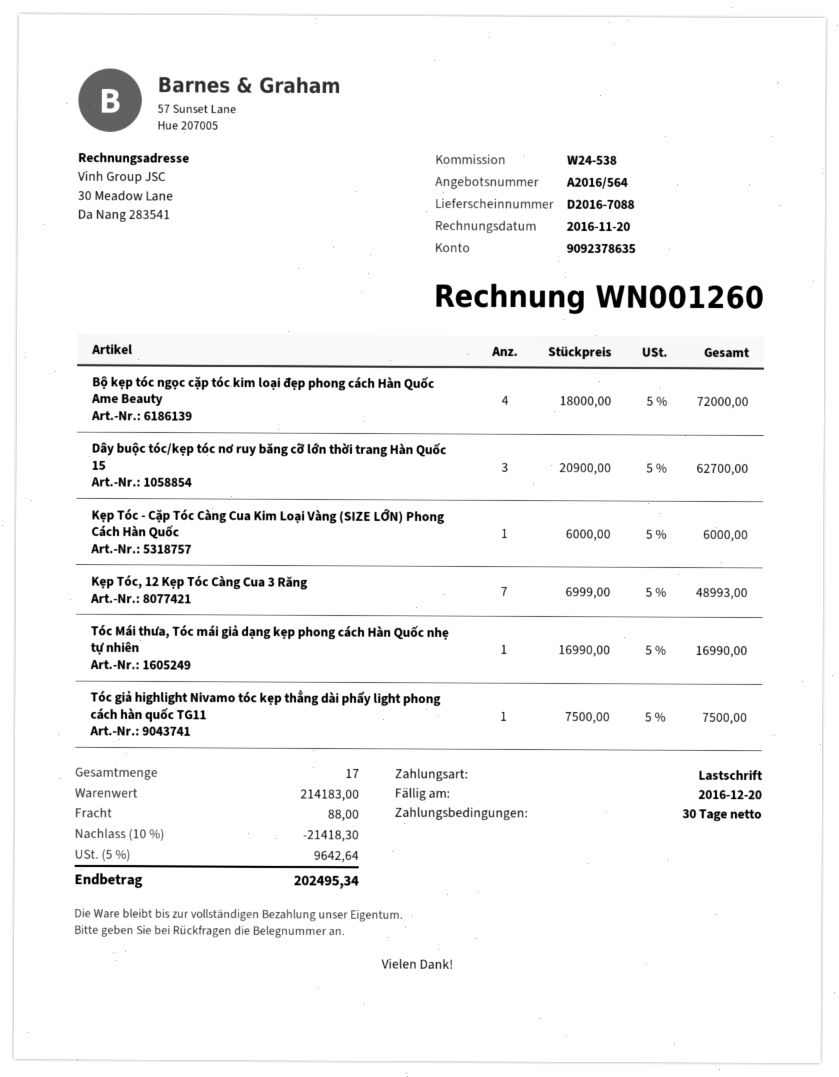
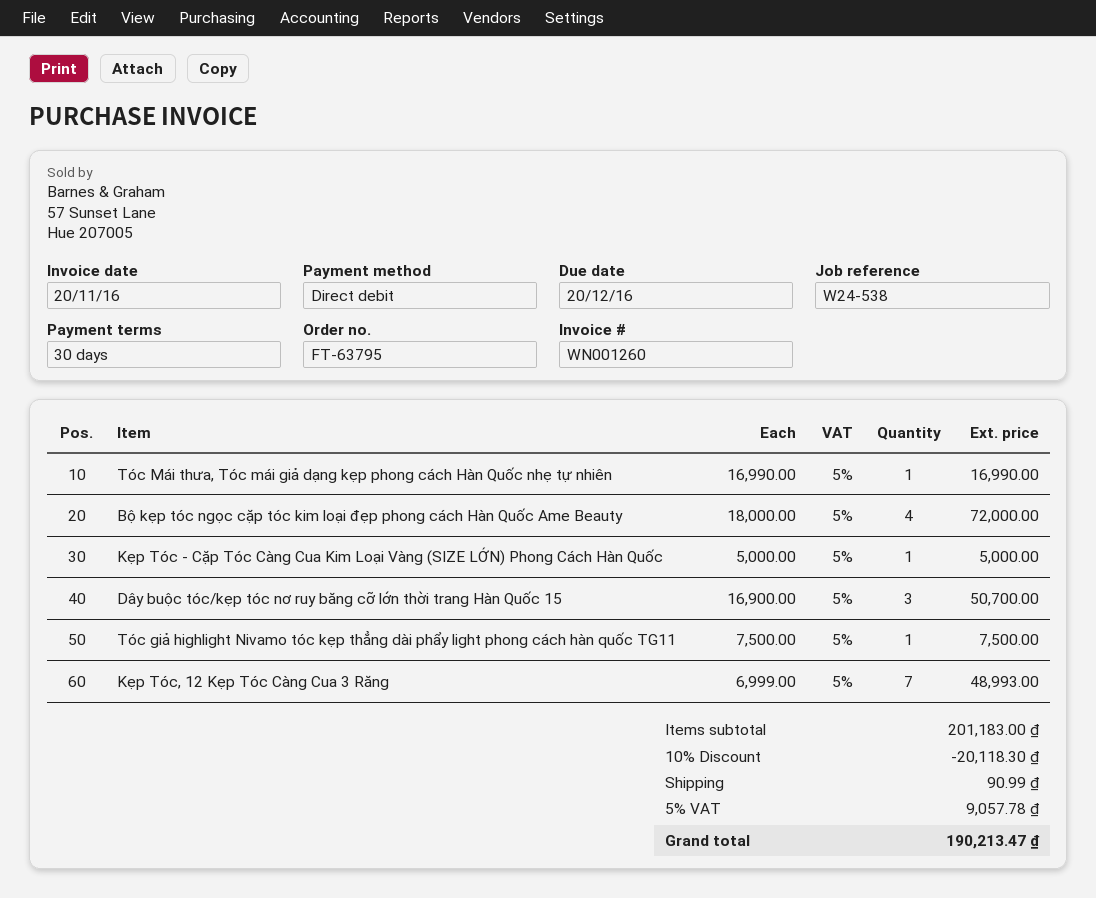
Dây buộc tóc/kẹp tóc nơ ruy băng cỡ lớn thời trang Hàn Quốc 15: 3 x 20900.00 = 62700.00 -> 3 x 16900.00 = 50700.00
Kẹp Tóc - Cặp Tóc Càng Cua Kim Loại Vàng (SIZE LỚN) Phong Cách Hàn Quốc: 1 x 6000.00 = 6000.00 -> 1 x 5000.00 = 5000.00
subtotal: 214183.00 -> 201183.00
discount: 10% = 21418.30 -> 10% = 20118.30
shipping: 88.00 -> 90.99
tax: 5% = 9642.64 -> 5% = 9057.78
total: 202495.34 -> 190213.47

